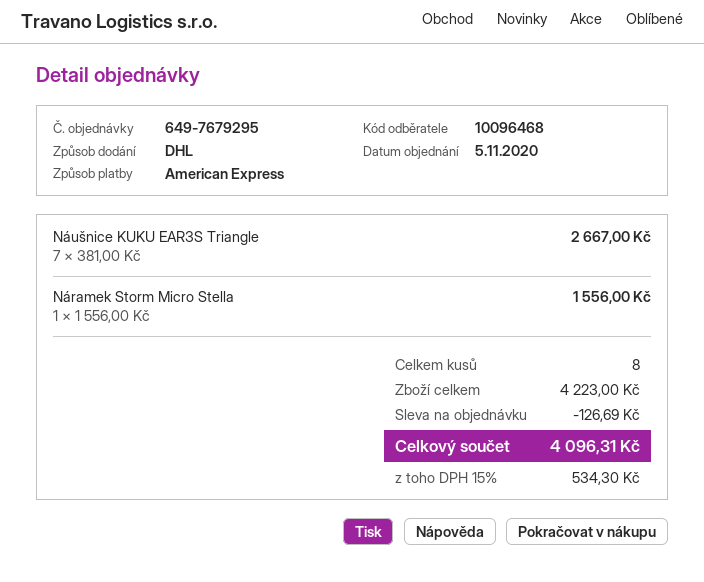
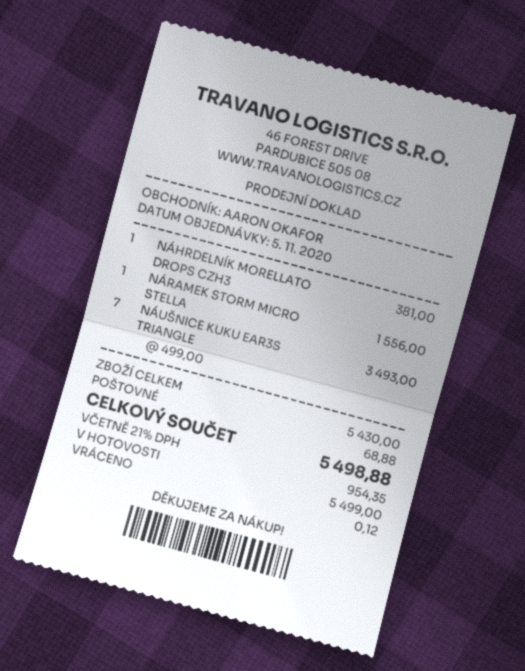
payment method: American Express -> cash
Náušnice KUKU EAR3S Triangle: 7 x 381.00 = 2667.00 -> 7 x 499.00 = 3493.00
NÁHRDELNÍK MORELLATO DROPS CZH3: none -> 1 x 381.00 = 381.00
subtotal: 4223.00 -> 5430.00
discount: 126.69 -> none
shipping: none -> 68.88
tax: 15% = 534.30 -> 21% = 954.35
total: 4096.31 -> 5498.88

